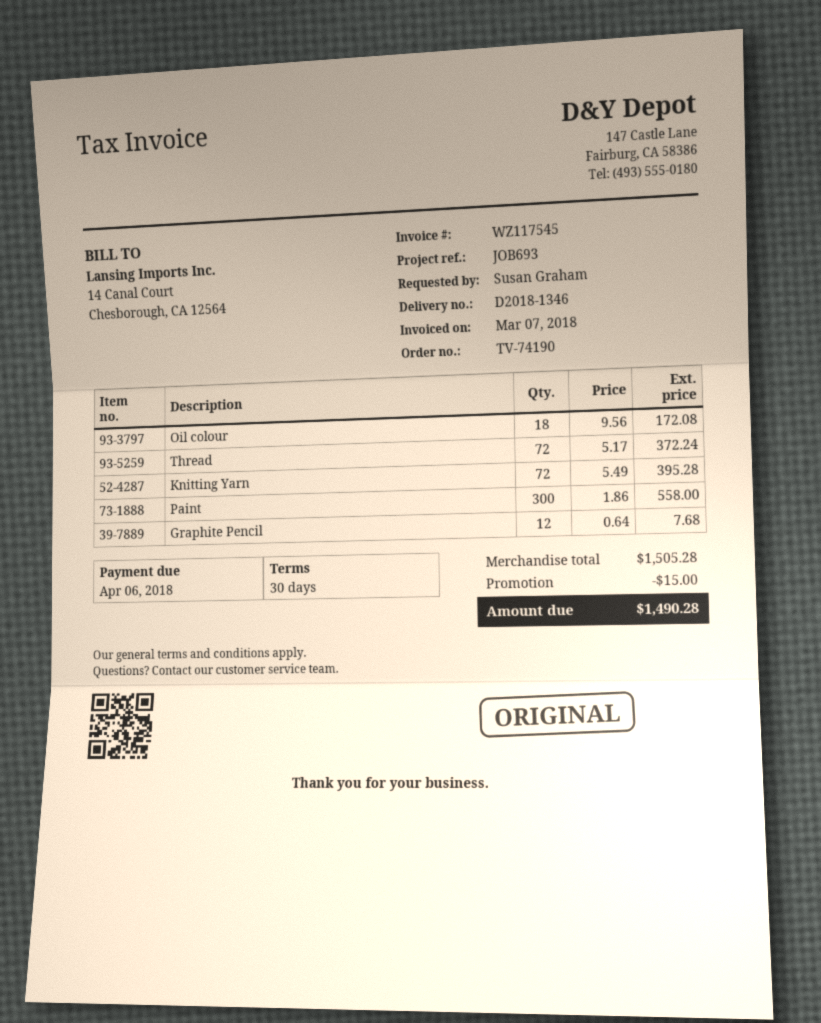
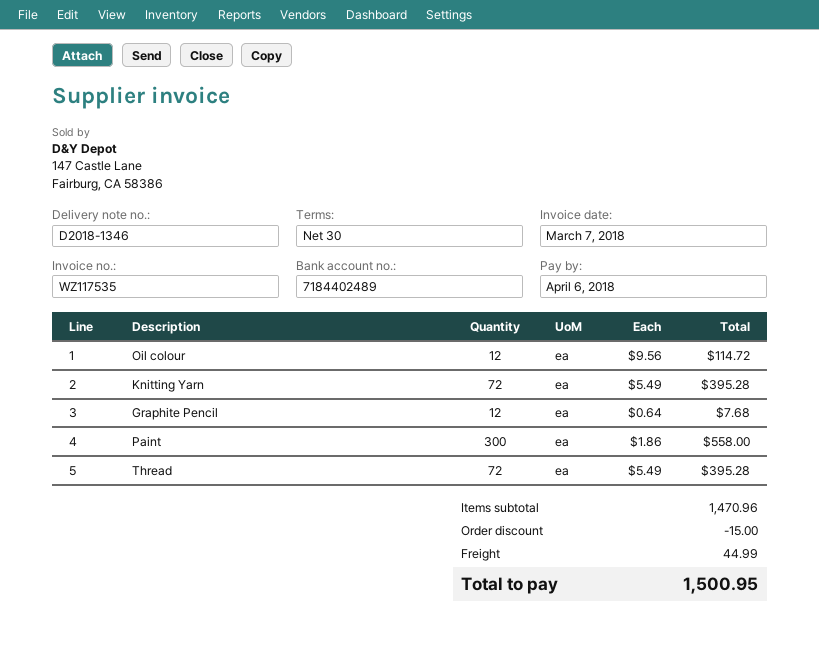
invoice number: WZ117545 -> WZ117535
Oil colour: 18 x 9.56 = 172.08 -> 12 x 9.56 = 114.72
Thread: 72 x 5.17 = 372.24 -> 72 x 5.49 = 395.28
subtotal: 1505.28 -> 1470.96
shipping: none -> 44.99
total: 1490.28 -> 1500.95

